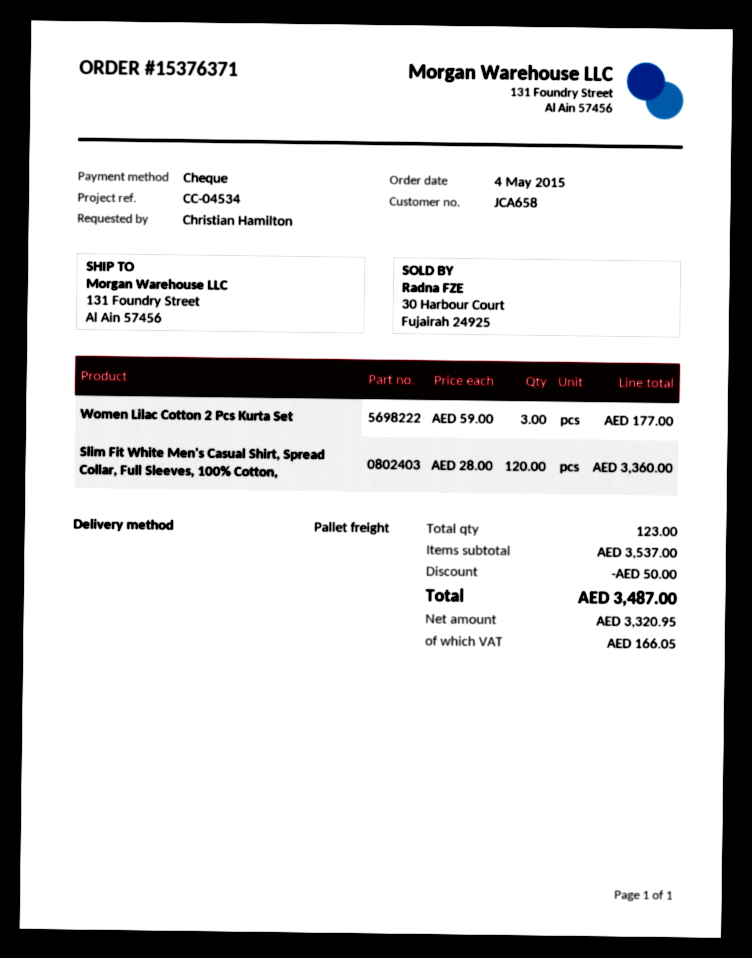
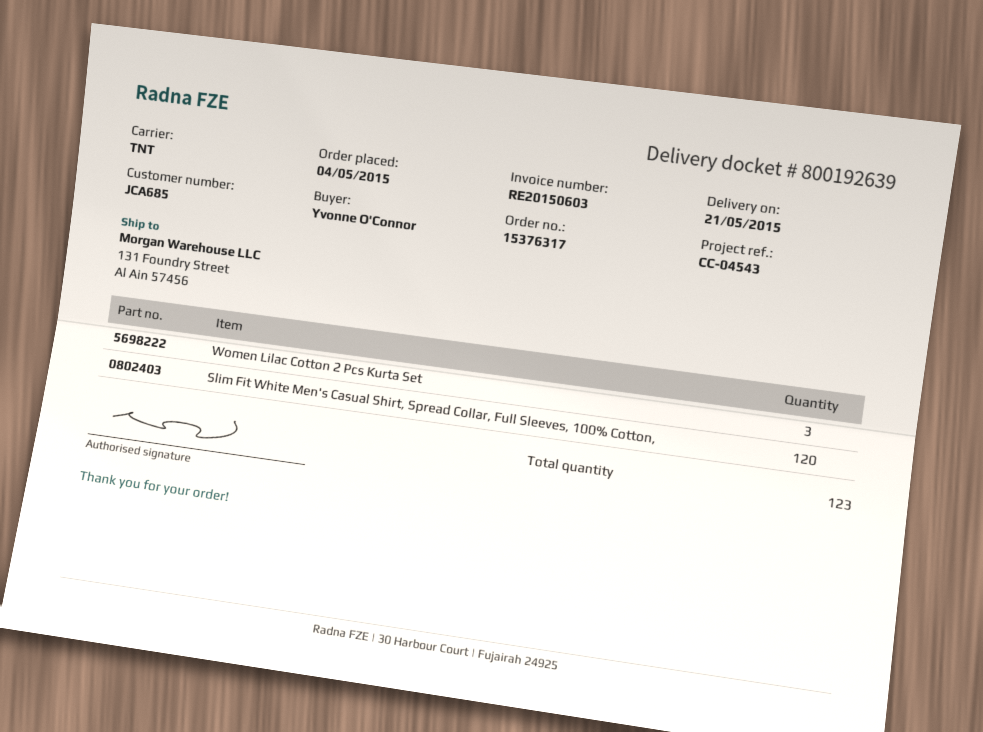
order number: 15376371 -> 15376317
customer number: JCA658 -> JCA685
reference: CC-04534 -> CC-04543
ordered by: Christian Hamilton -> Yvonne O'Connor
shipping method: pallet freight -> TNT

